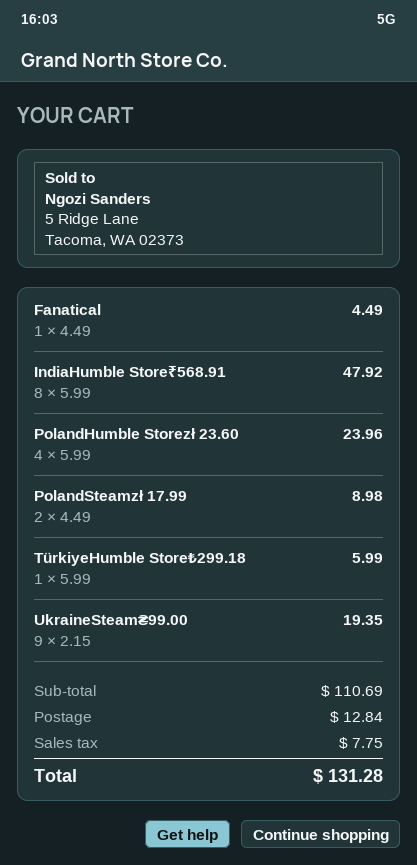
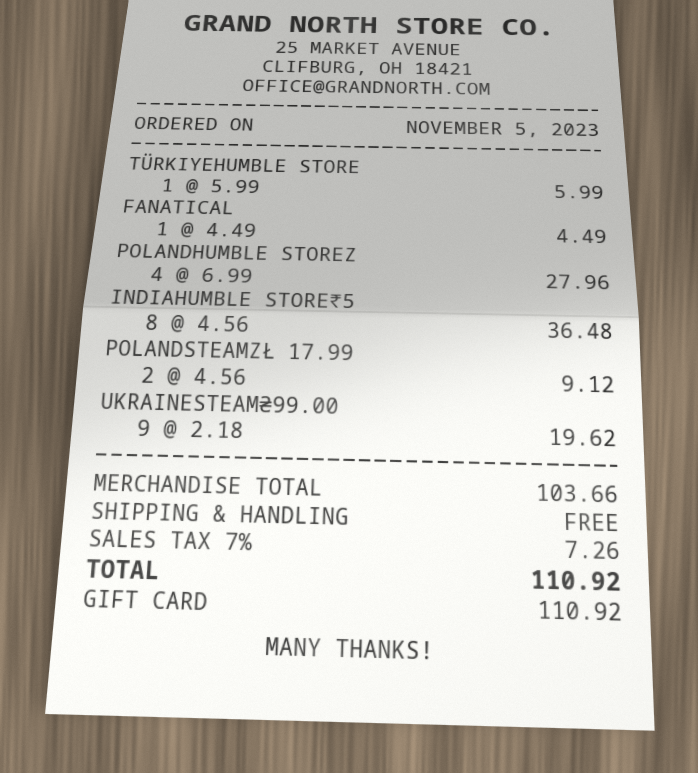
IndiaHumble Store₹568.91: 8 x 5.99 = 47.92 -> 8 x 4.56 = 36.48
PolandHumble Storezł 23.60: 4 x 5.99 = 23.96 -> 4 x 6.99 = 27.96
PolandSteamzł 17.99: 2 x 4.49 = 8.98 -> 2 x 4.56 = 9.12
UkraineSteam₴99.00: 9 x 2.15 = 19.35 -> 9 x 2.18 = 19.62
subtotal: 110.69 -> 103.66
shipping: 12.84 -> 0.00
tax: 7.75 -> 7.26
total: 131.28 -> 110.92

